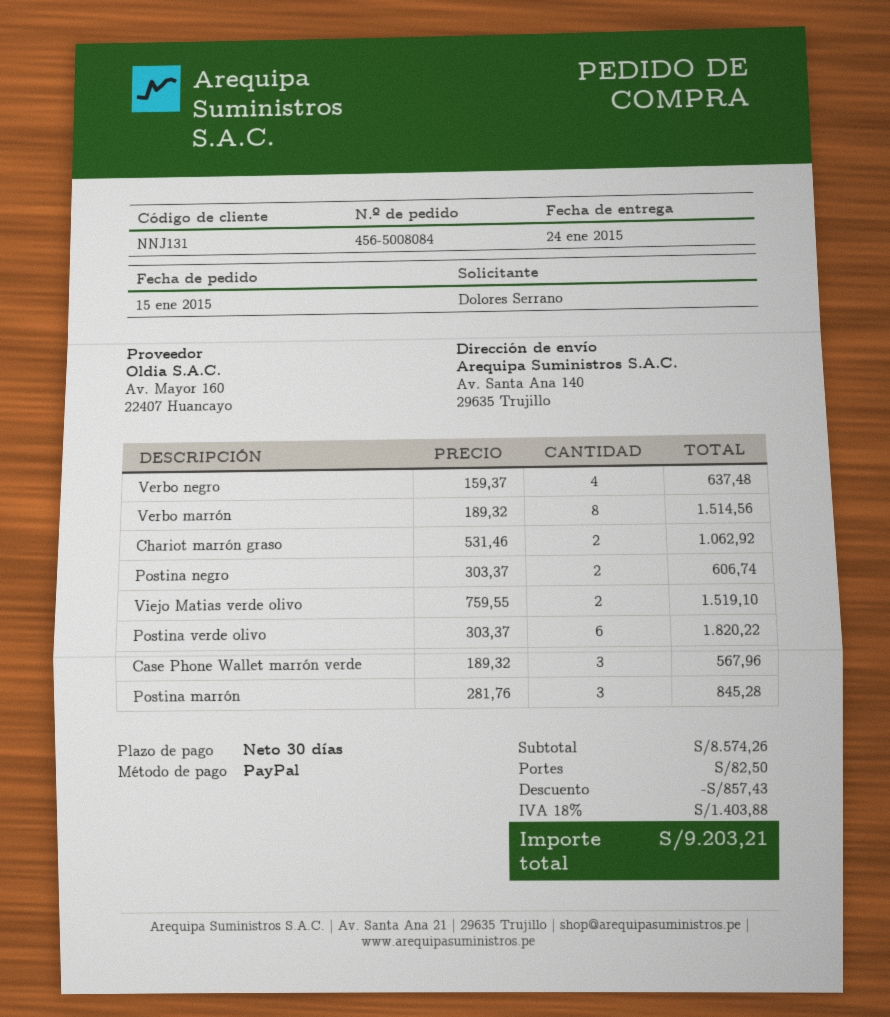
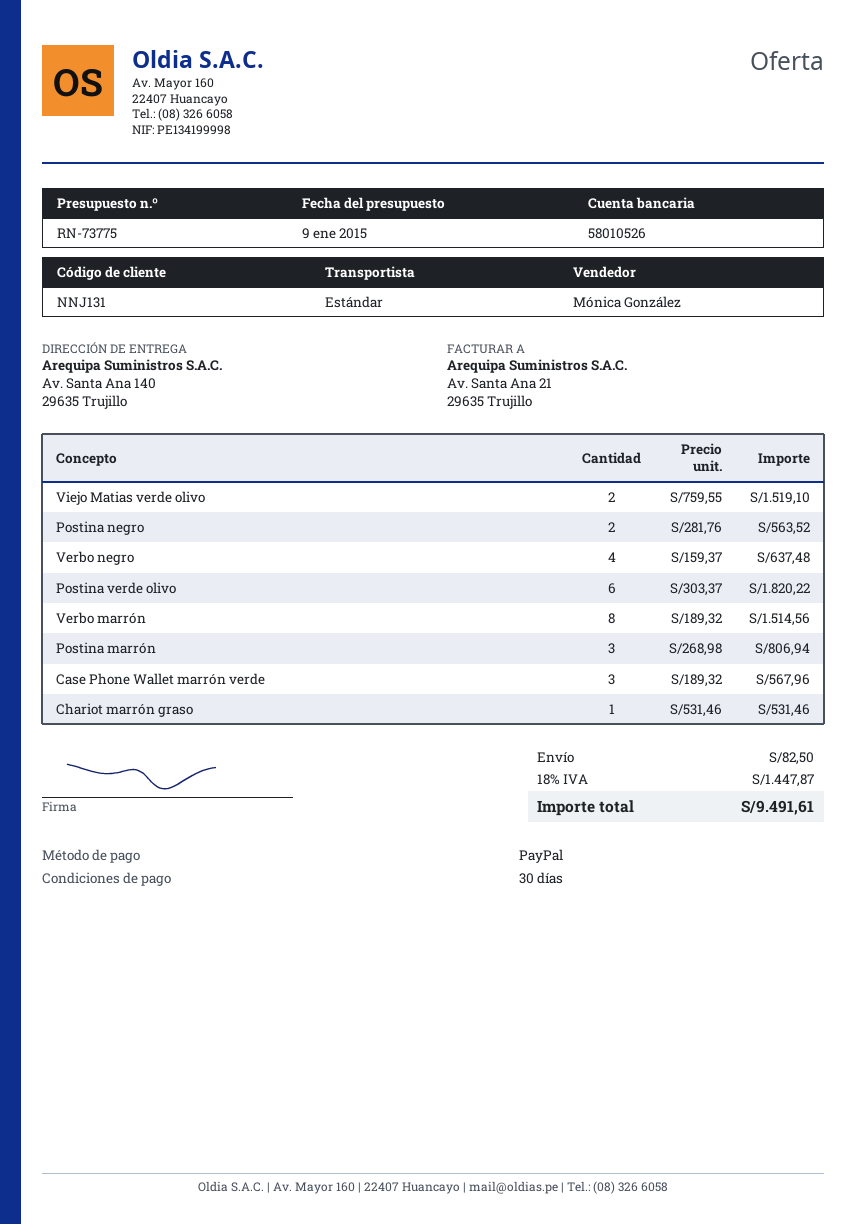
Chariot marrón graso: 2 x 531.46 = 1062.92 -> 1 x 531.46 = 531.46
Postina negro: 2 x 303.37 = 606.74 -> 2 x 281.76 = 563.52
Postina marrón: 3 x 281.76 = 845.28 -> 3 x 268.98 = 806.94
discount: 857.43 -> none
tax: 18% = 1403.88 -> 18% = 1447.87
total: 9203.21 -> 9491.61

